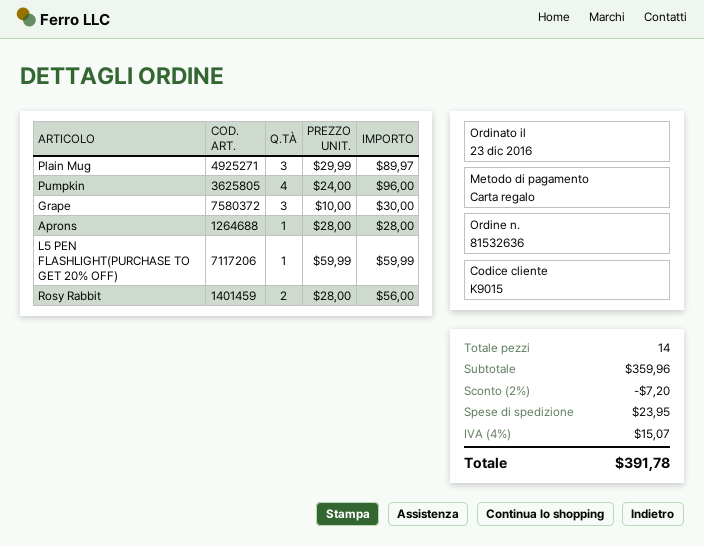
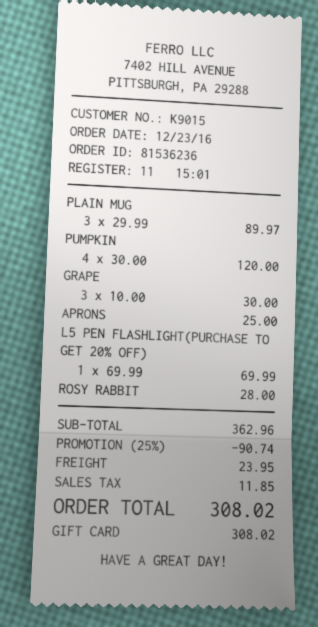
order number: 81532636 -> 81536236
Pumpkin: 4 x 24.00 = 96.00 -> 4 x 30.00 = 120.00
Aprons: 1 x 28.00 = 28.00 -> 1 x 25.00 = 25.00
L5 PEN FLASHLIGHT(PURCHASE TO GET 20% OFF): 1 x 59.99 = 59.99 -> 1 x 69.99 = 69.99
Rosy Rabbit: 2 x 28.00 = 56.00 -> 1 x 28.00 = 28.00
subtotal: 359.96 -> 362.96
discount: 2% = 7.20 -> 25% = 90.74
tax: 15.07 -> 11.85
total: 391.78 -> 308.02

